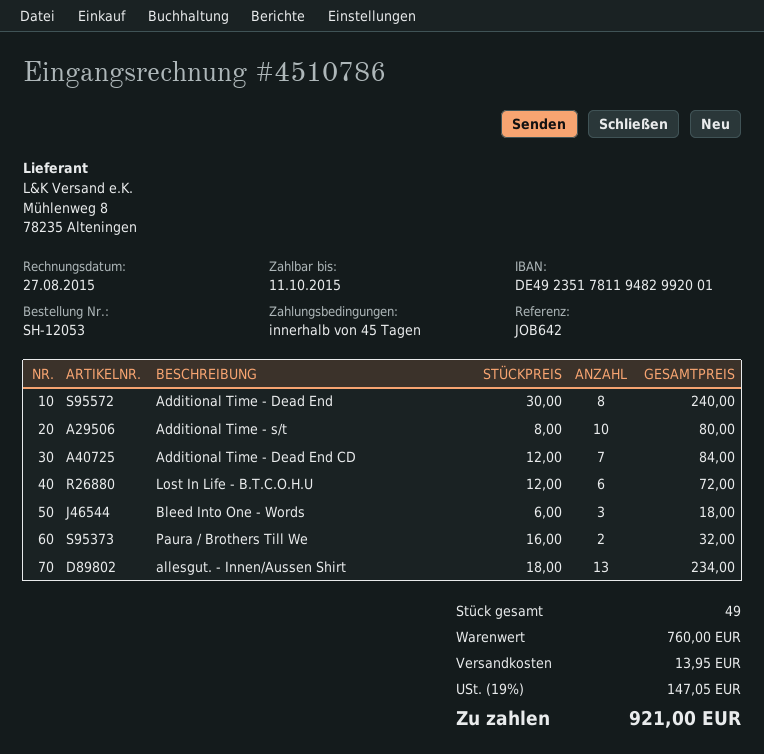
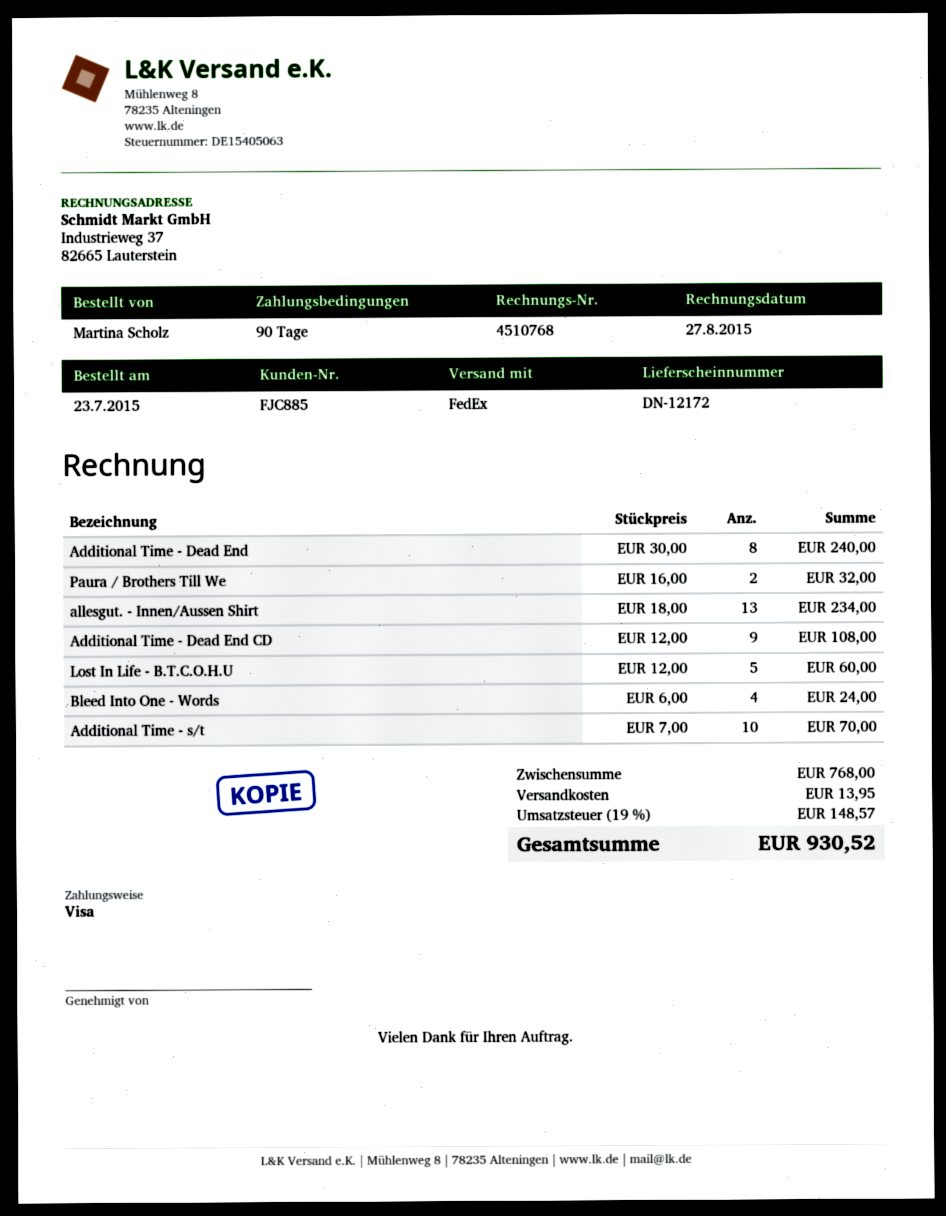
invoice number: 4510786 -> 4510768
payment terms: 45 days -> 90 days
Additional Time - s/t: 10 x 8.00 = 80.00 -> 10 x 7.00 = 70.00
Additional Time - Dead End CD: 7 x 12.00 = 84.00 -> 9 x 12.00 = 108.00
Lost In Life - B.T.C.O.H.U: 6 x 12.00 = 72.00 -> 5 x 12.00 = 60.00
Bleed Into One - Words: 3 x 6.00 = 18.00 -> 4 x 6.00 = 24.00
subtotal: 760.00 -> 768.00
tax: 19% = 147.05 -> 19% = 148.57
total: 921.00 -> 930.52

